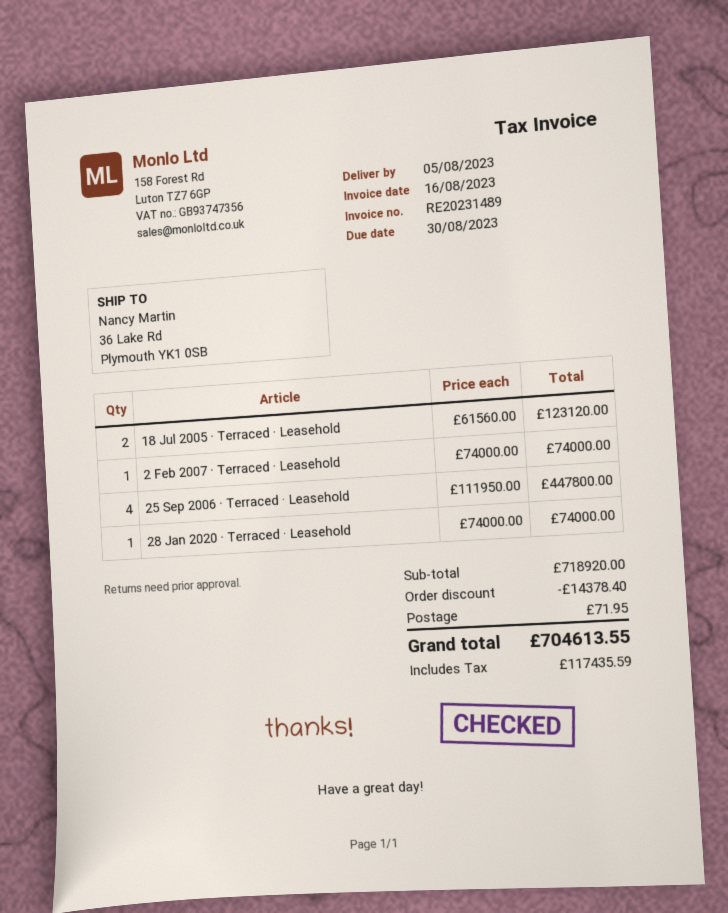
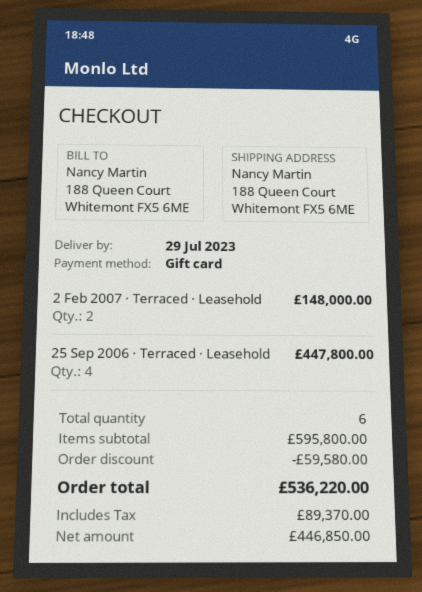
delivery date: 2023-08-05 -> 2023-07-29
ship to: 36 Lake Rd, Plymouth YK1 0SB -> 188 Queen Court, Whitemont FX5 6ME
18 Jul 2005 · Terraced · Leasehold: 2 for 123120.00 -> none
2 Feb 2007 · Terraced · Leasehold: 1 for 74000.00 -> 2 for 148000.00
28 Jan 2020 · Terraced · Leasehold: 1 for 74000.00 -> none
subtotal: 718920.00 -> 595800.00
discount: 14378.40 -> 59580.00
shipping: 71.95 -> none
tax: 117435.59 -> 89370.00
total: 704613.55 -> 536220.00

